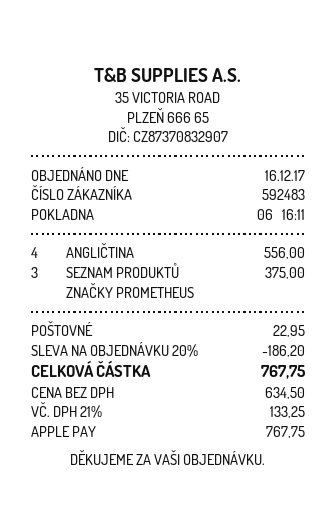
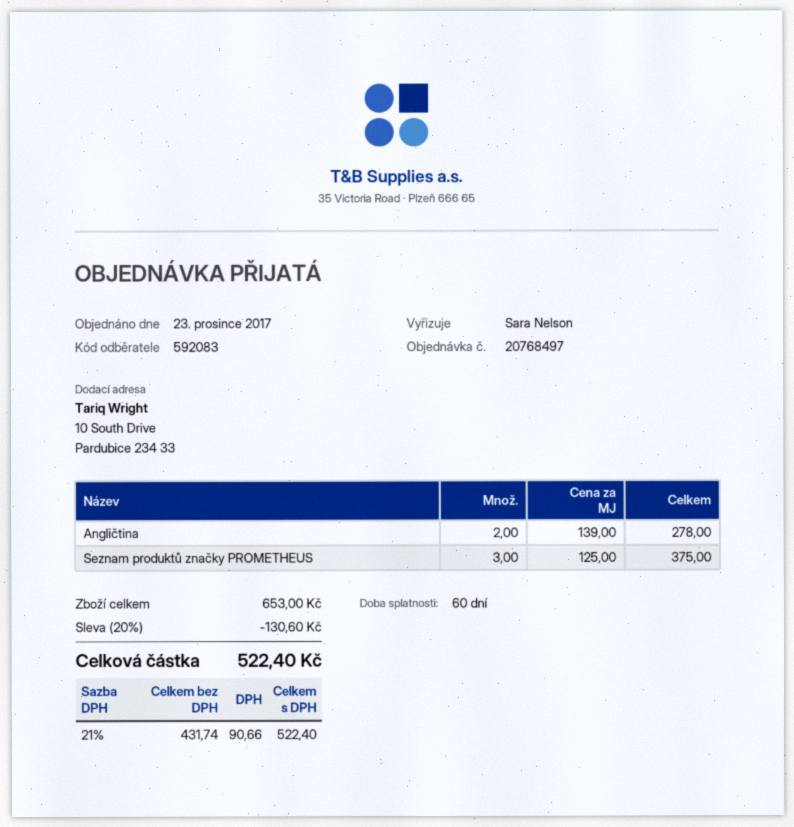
order date: 2017-12-16 -> 2017-12-23
customer number: 592483 -> 592083
ANGLIČTINA: 4 for 556.00 -> 2 for 278.00
discount: 20% = 186.20 -> 20% = 130.60
shipping: 22.95 -> none
net: 634.50 -> 431.74
tax: 21% = 133.25 -> 21% = 90.66
total: 767.75 -> 522.40

